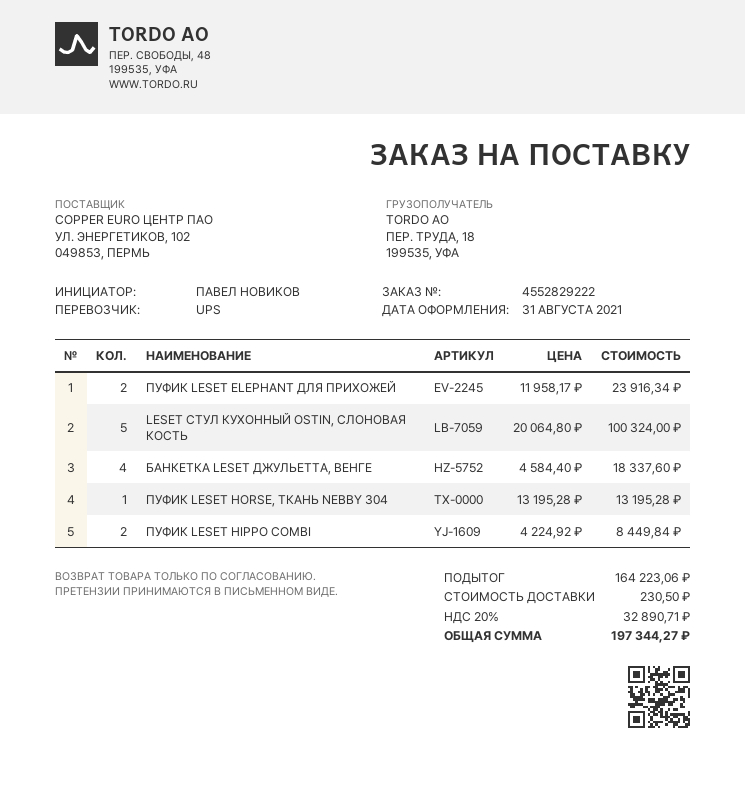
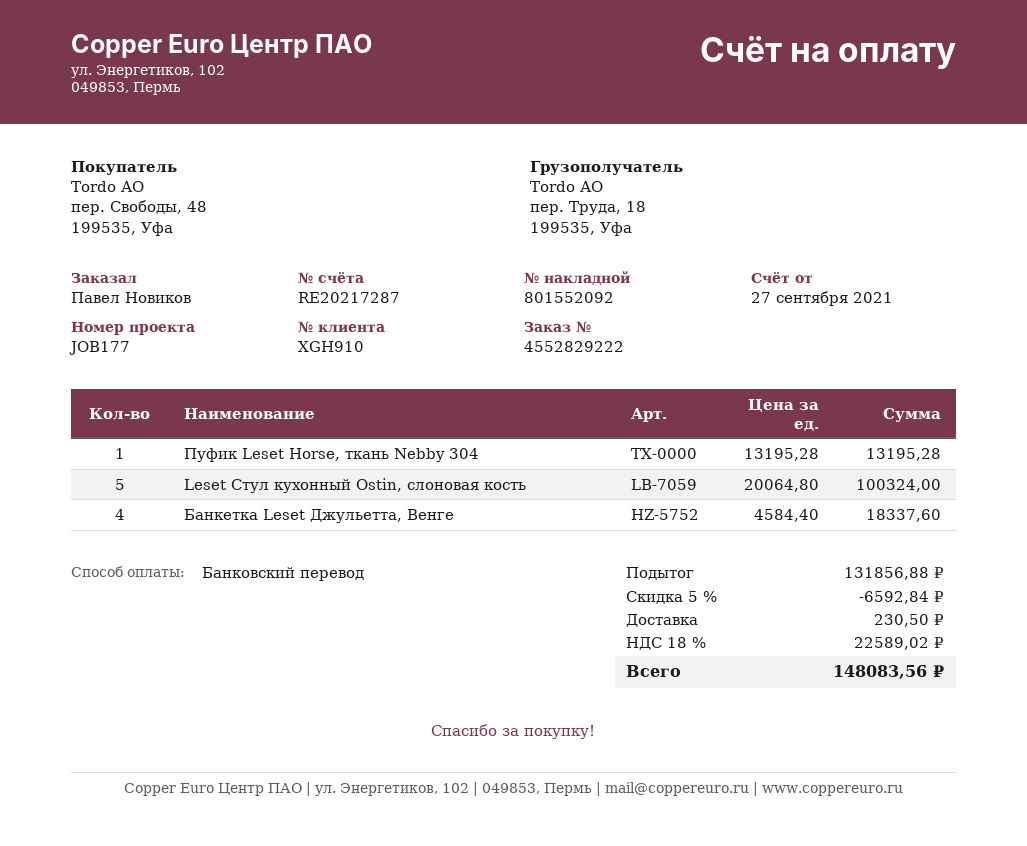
ПУФИК LESET ELEPHANT ДЛЯ ПРИХОЖЕЙ: 2 x 11958.17 = 23916.34 -> none
ПУФИК LESET HIPPO COMBI: 2 x 4224.92 = 8449.84 -> none
subtotal: 164223.06 -> 131856.88
discount: none -> 5% = 6592.84
tax: 20% = 32890.71 -> 18% = 22589.02
total: 197344.27 -> 148083.56

